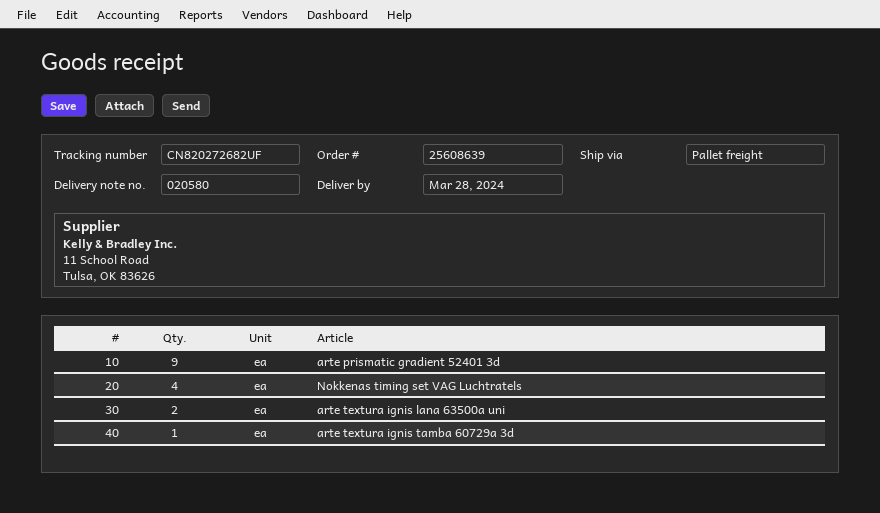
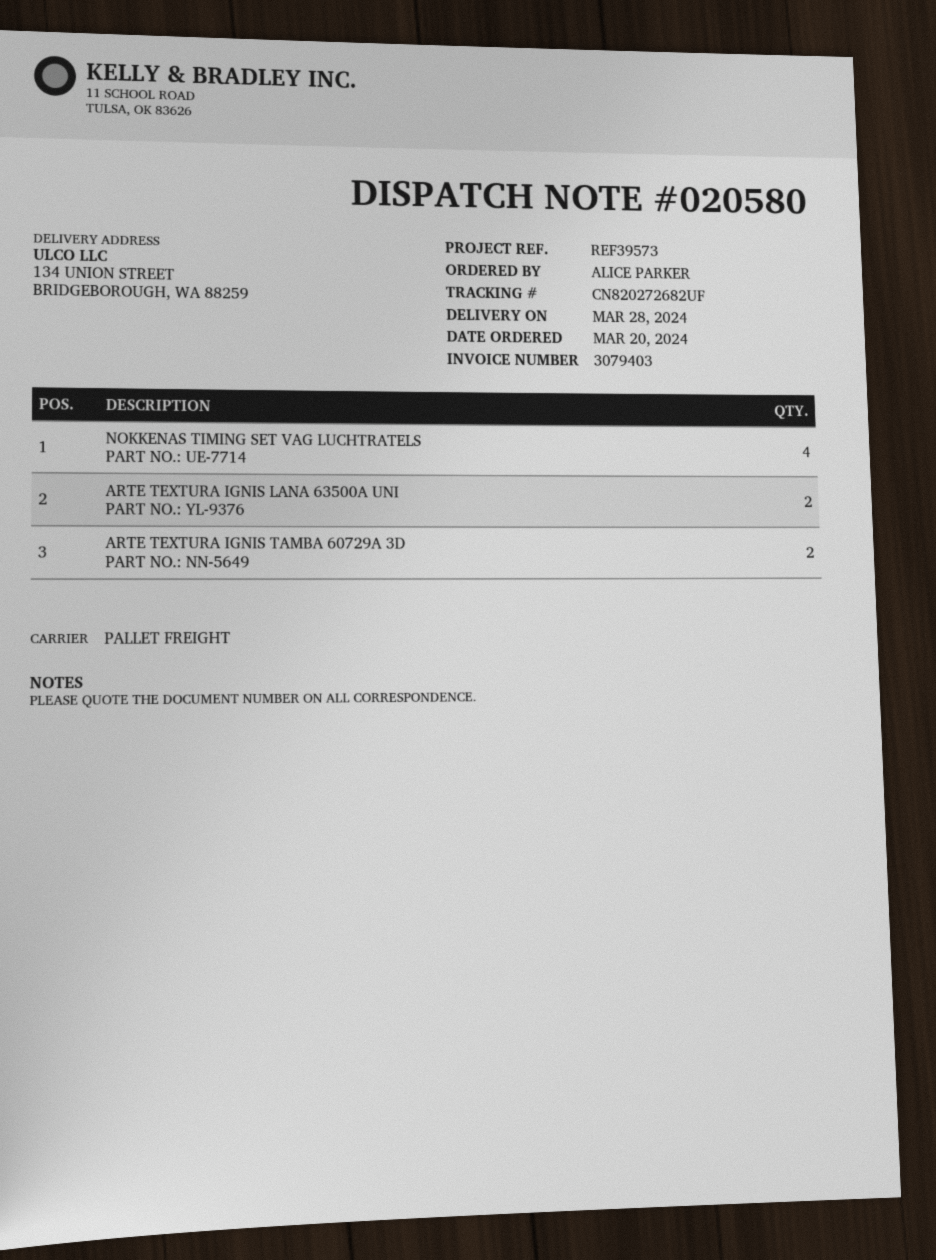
arte prismatic gradient 52401 3d: 9 -> none
arte textura ignis tamba 60729a 3d: 1 -> 2

